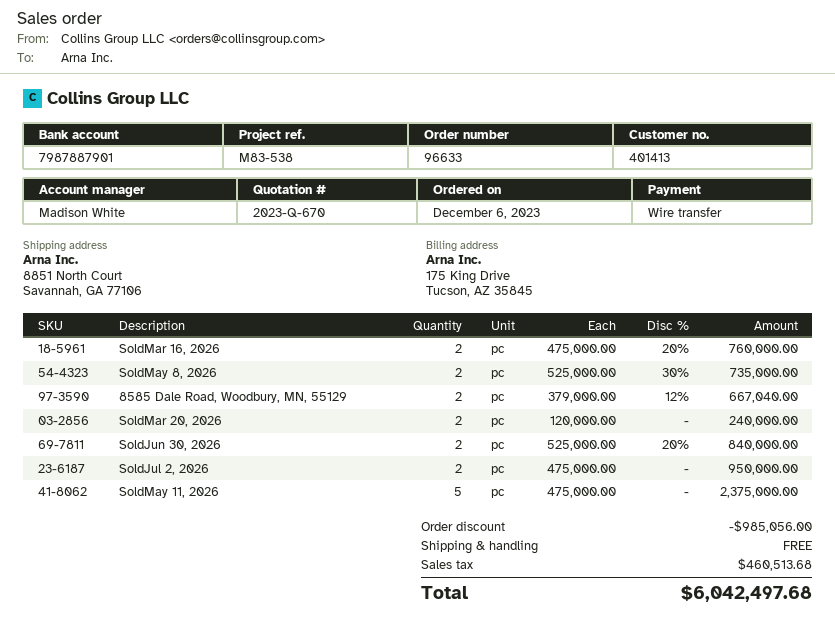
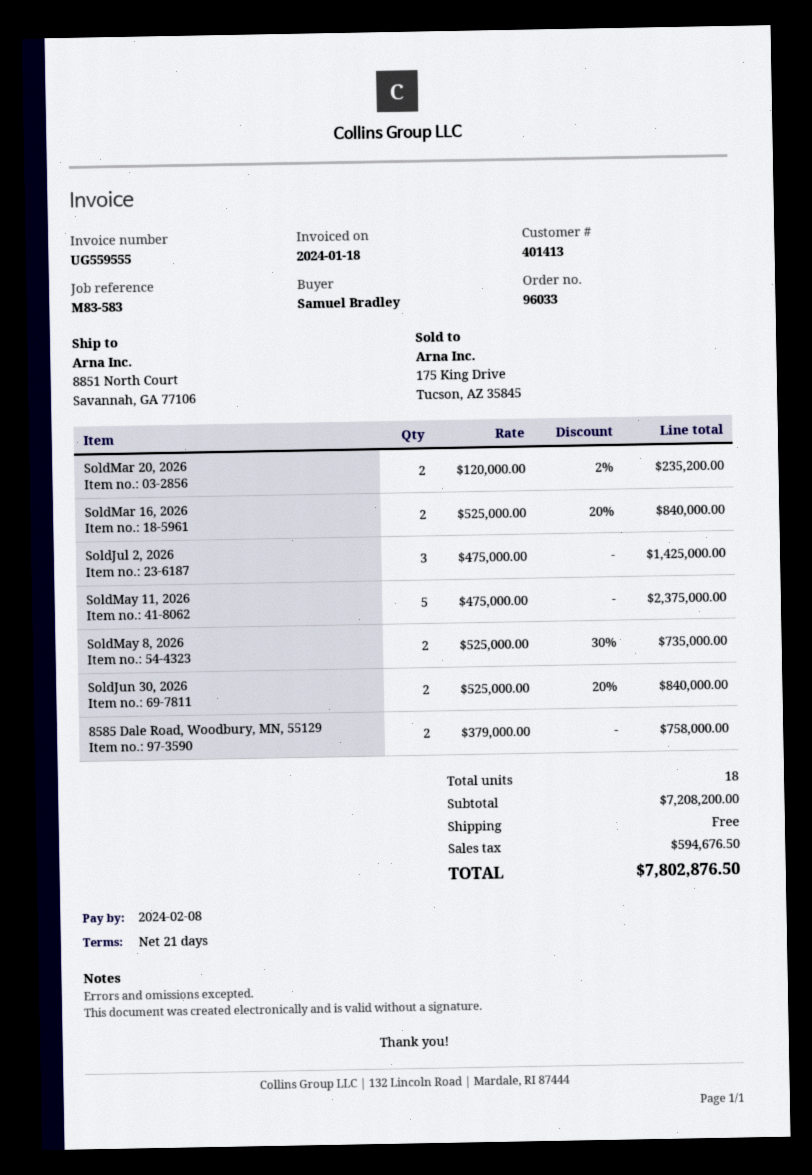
order number: 96633 -> 96033
reference: M83-538 -> M83-583
SoldMar 16, 2026: 2 x 475000.00 - 20% = 760000.00 -> 2 x 525000.00 - 20% = 840000.00
8585 Dale Road, Woodbury, MN, 55129: 2 x 379000.00 - 12% = 667040.00 -> 2 x 379000.00 = 758000.00
SoldMar 20, 2026: 2 x 120000.00 = 240000.00 -> 2 x 120000.00 - 2% = 235200.00
SoldJul 2, 2026: 2 x 475000.00 = 950000.00 -> 3 x 475000.00 = 1425000.00
discount: 985056.00 -> none
tax: 460513.68 -> 594676.50
total: 6042497.68 -> 7802876.50

